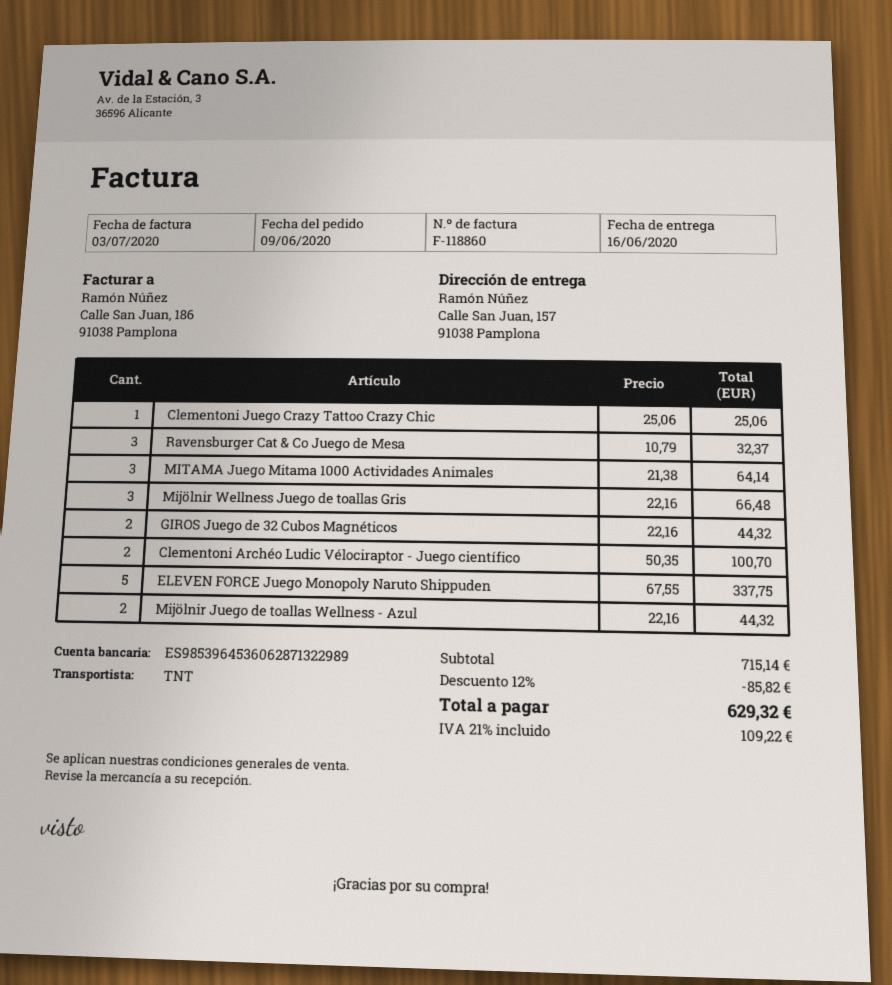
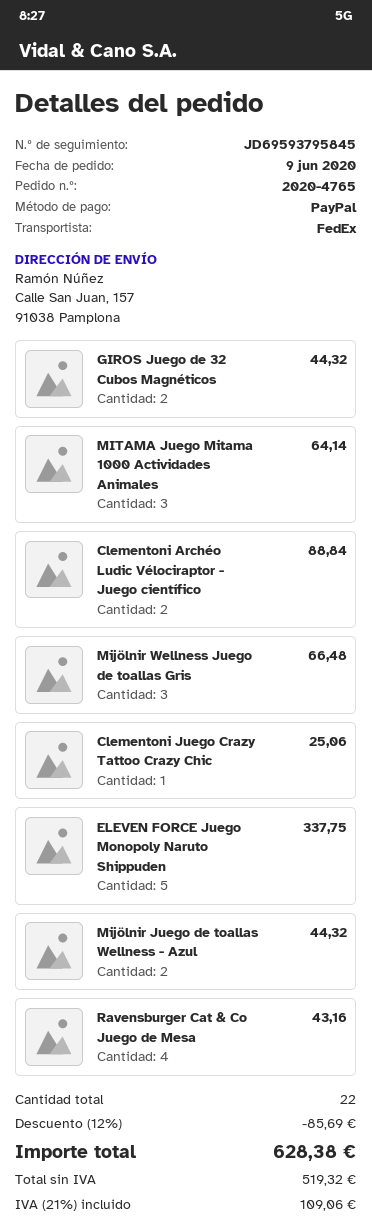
shipping method: TNT -> FedEx
Ravensburger Cat & Co Juego de Mesa: 3 for 32.37 -> 4 for 43.16
Clementoni Archéo Ludic Vélociraptor - Juego científico: 2 for 100.70 -> 2 for 88.84
discount: 12% = 85.82 -> 12% = 85.69
tax: 21% = 109.22 -> 21% = 109.06
total: 629.32 -> 628.38

